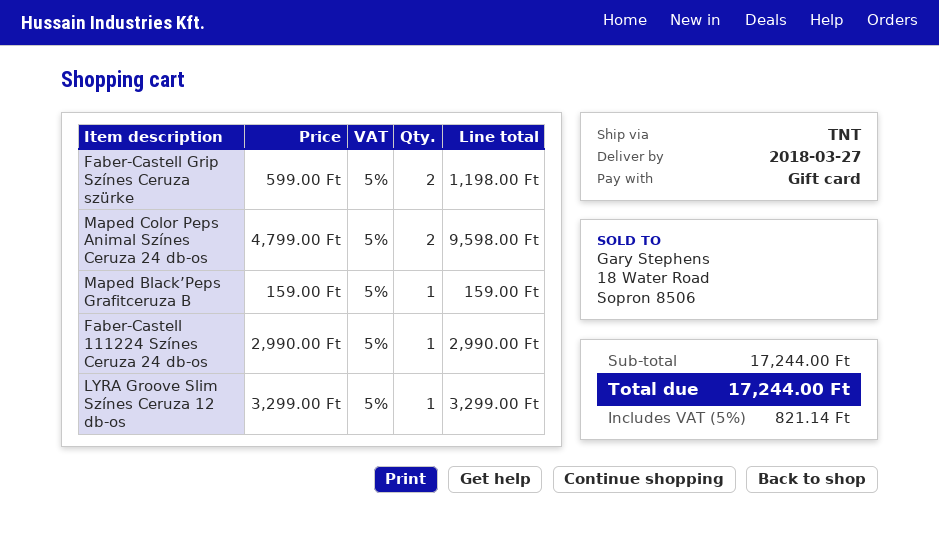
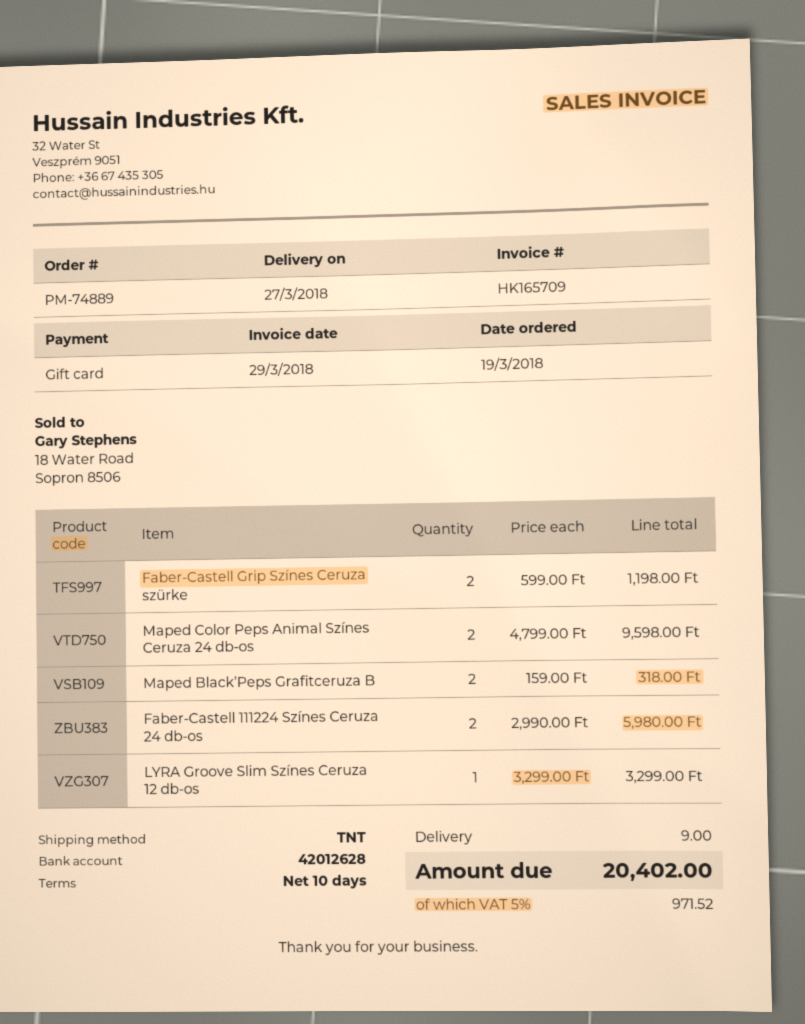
Maped Black’Peps Grafitceruza B: 1 x 159.00 = 159.00 -> 2 x 159.00 = 318.00
Faber-Castell 111224 Színes Ceruza 24 db-os: 1 x 2990.00 = 2990.00 -> 2 x 2990.00 = 5980.00
shipping: none -> 9.00
tax: 5% = 821.14 -> 5% = 971.52
total: 17244.00 -> 20402.00

